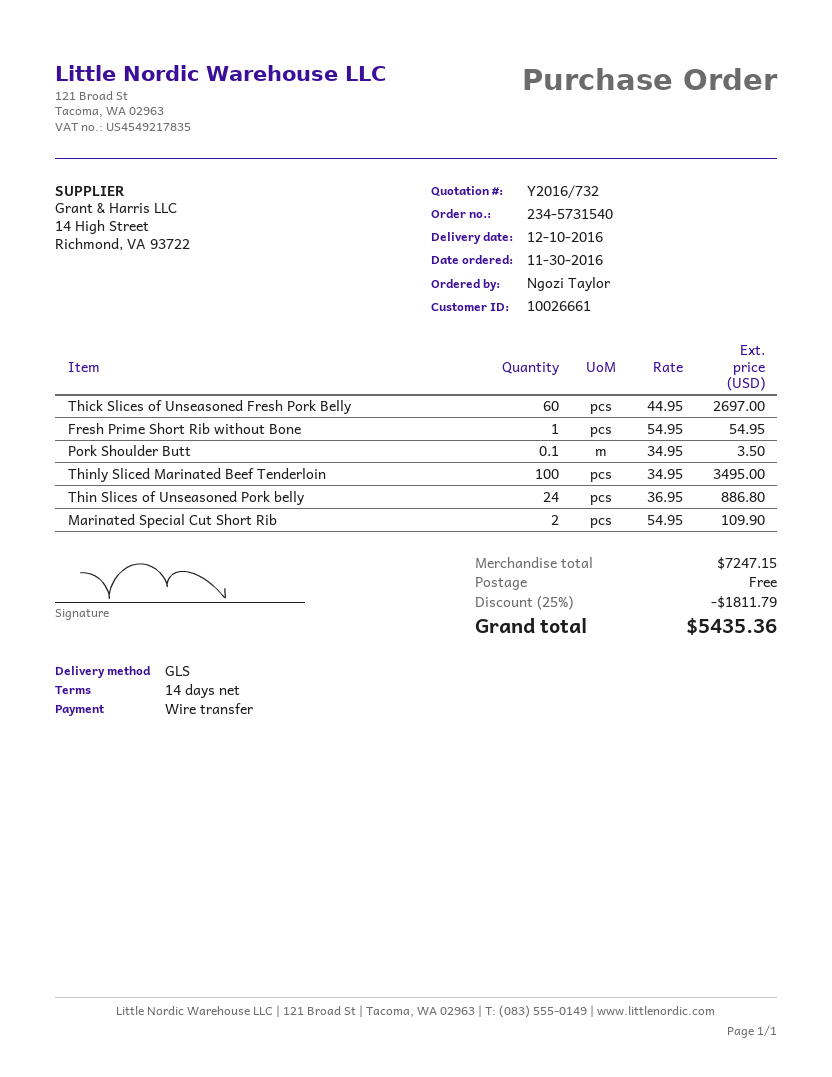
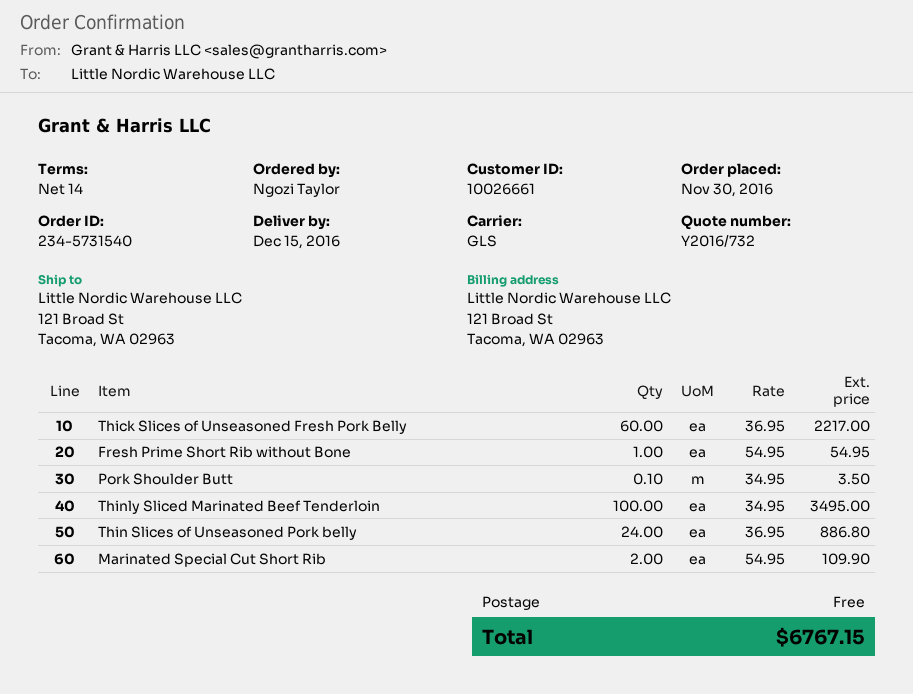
delivery date: 2016-12-10 -> 2016-12-15
Thick Slices of Unseasoned Fresh Pork Belly: 60 x 44.95 = 2697.00 -> 60 x 36.95 = 2217.00
discount: 25% = 1811.79 -> none
total: 5435.36 -> 6767.15

